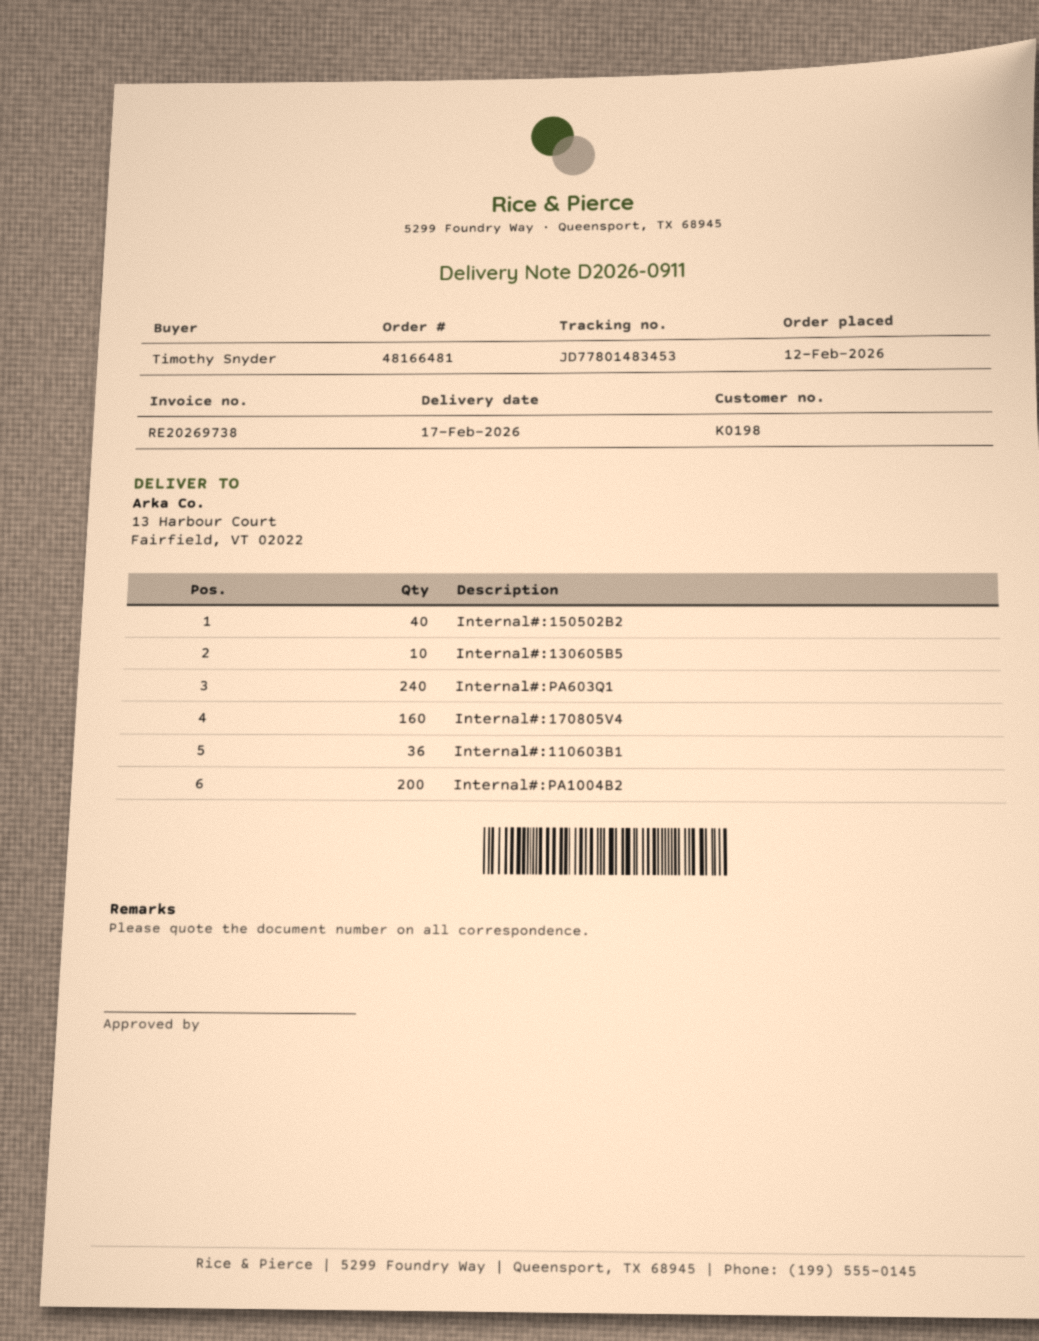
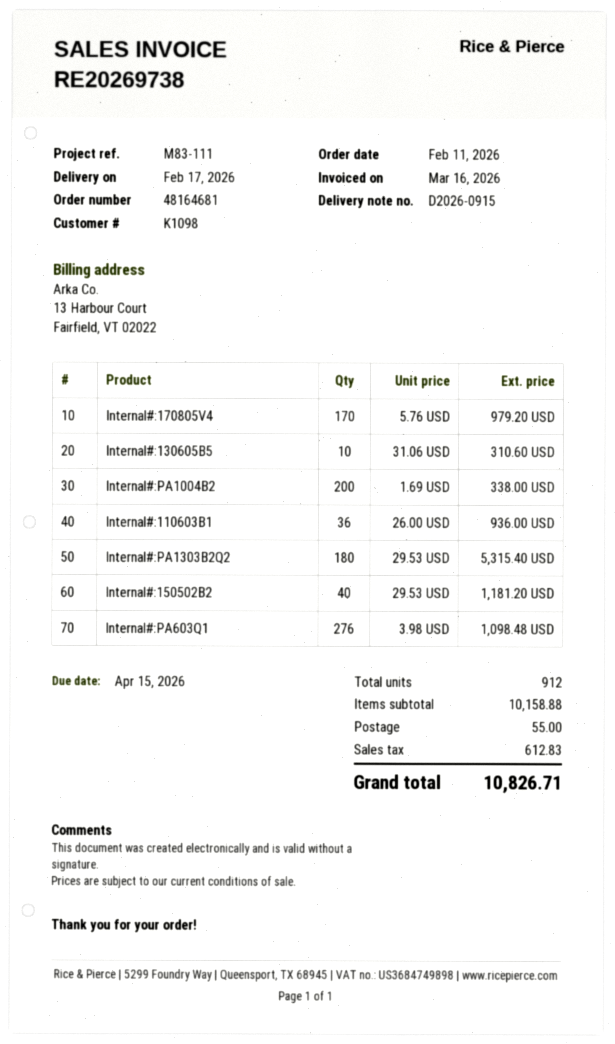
order number: 48166481 -> 48164681
order date: 2026-02-12 -> 2026-02-11
delivery note number: D2026-0911 -> D2026-0915
customer number: K0198 -> K1098
Internal#:PA603Q1: 240 -> 276
Internal#:170805V4: 160 -> 170
Internal#:PA1303B2Q2: none -> 180

